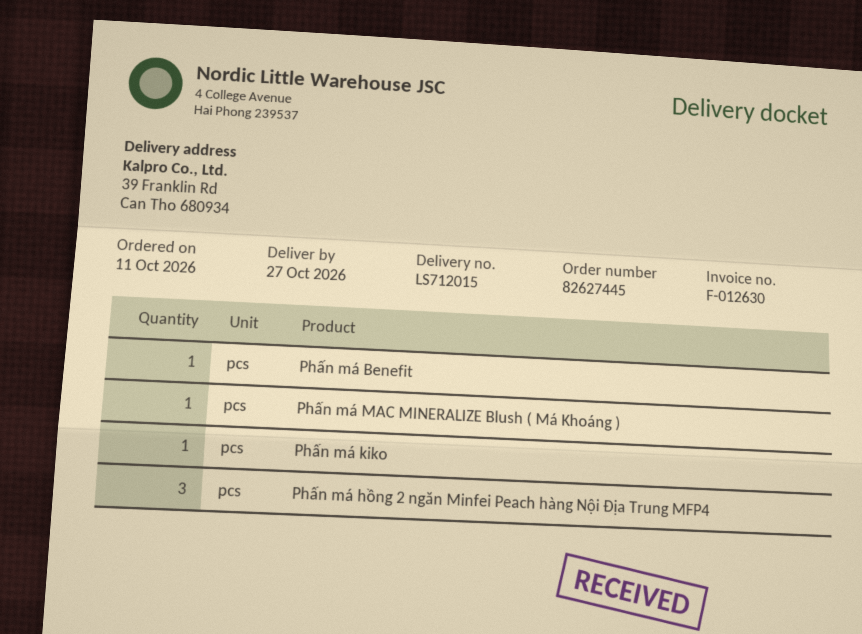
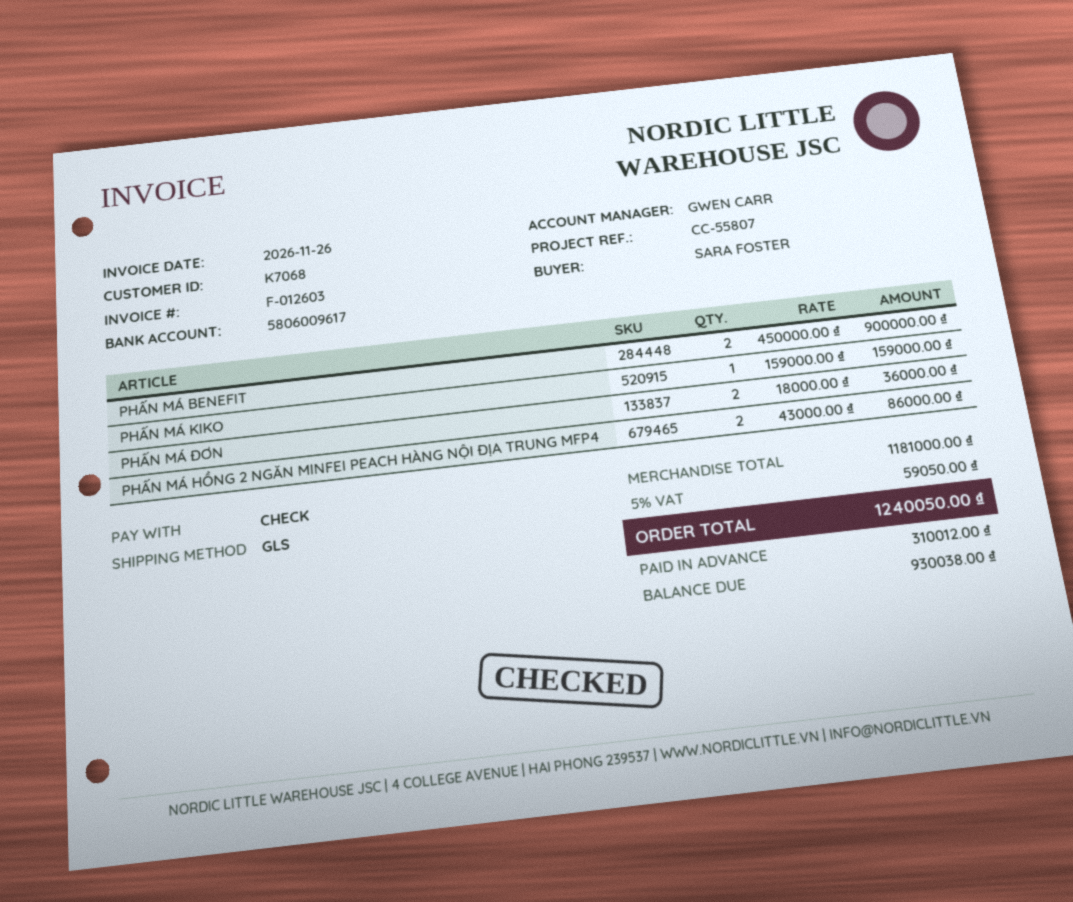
invoice number: F-012630 -> F-012603
Phấn má Benefit: 1 -> 2
Phấn má MAC MINERALIZE Blush ( Má Khoáng ): 1 -> none
Phấn má hồng 2 ngăn Minfei Peach hàng Nội Địa Trung MFP4: 3 -> 2
PHẤN MÁ ĐƠN: none -> 2

